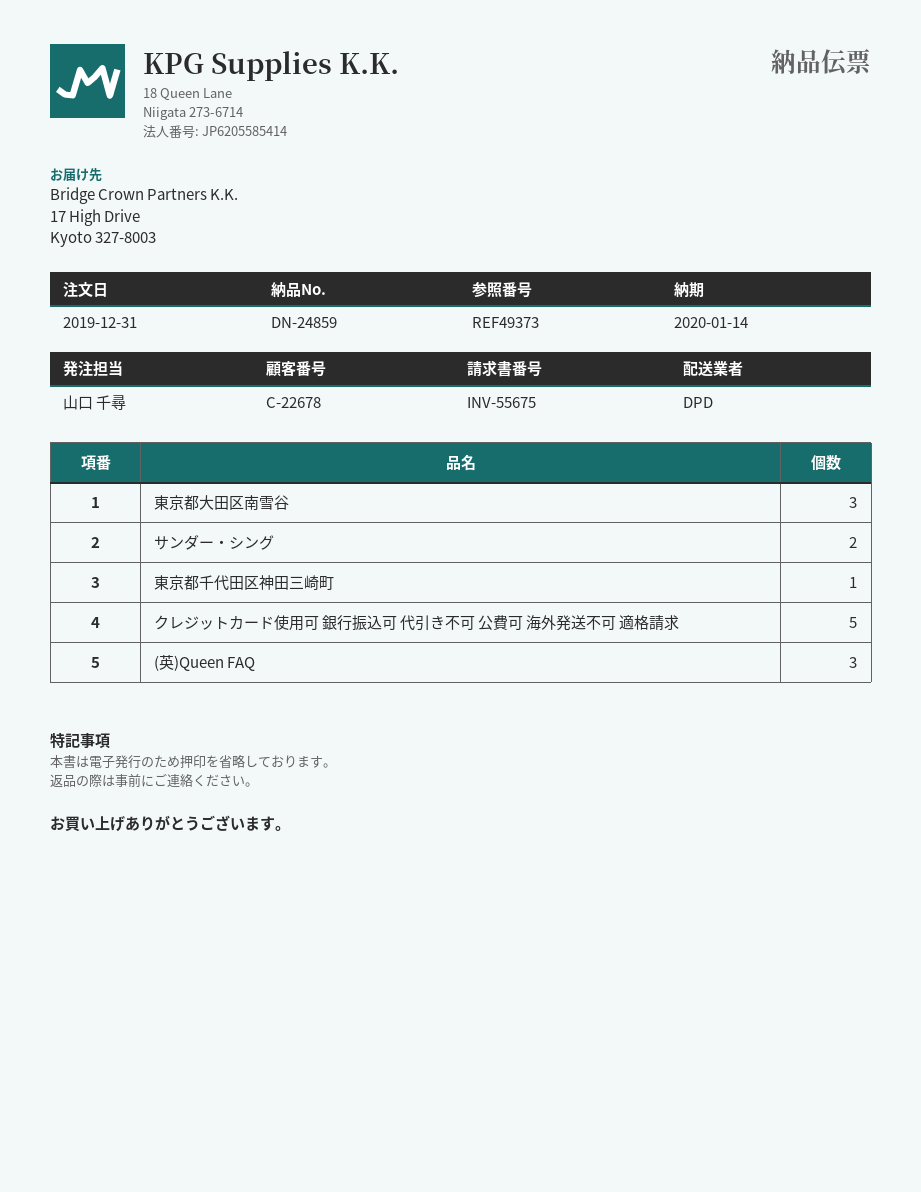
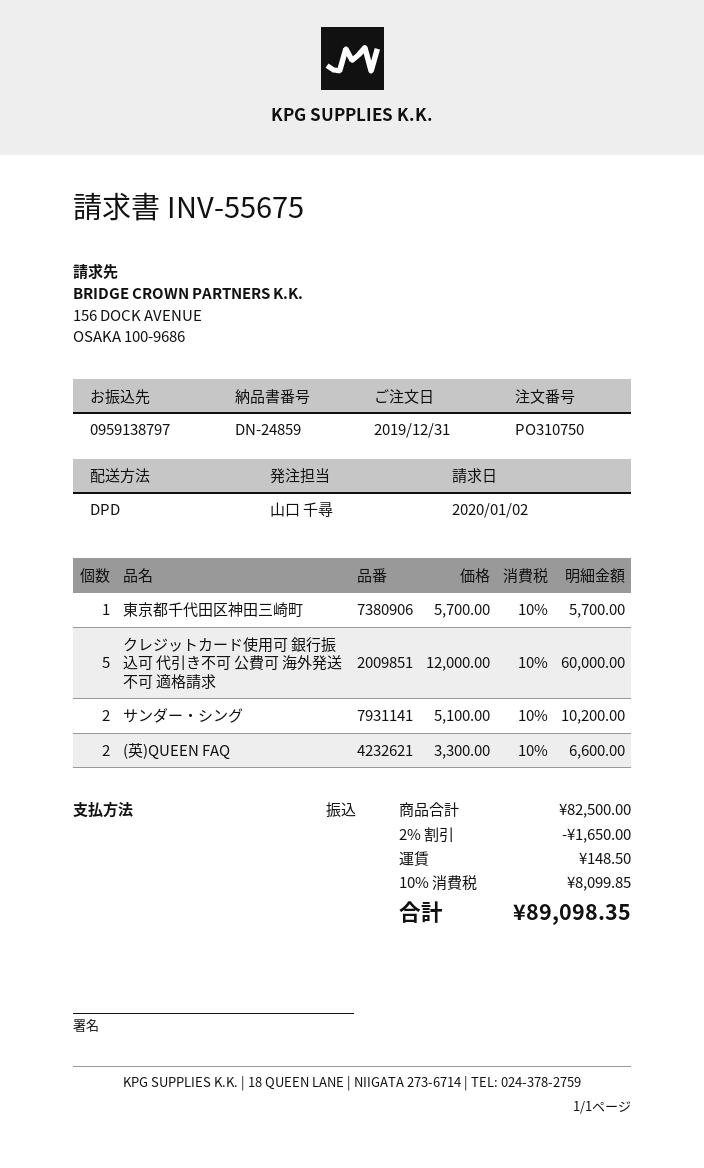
東京都大田区南雪谷: 3 -> none
(英)Queen FAQ: 3 -> 2

